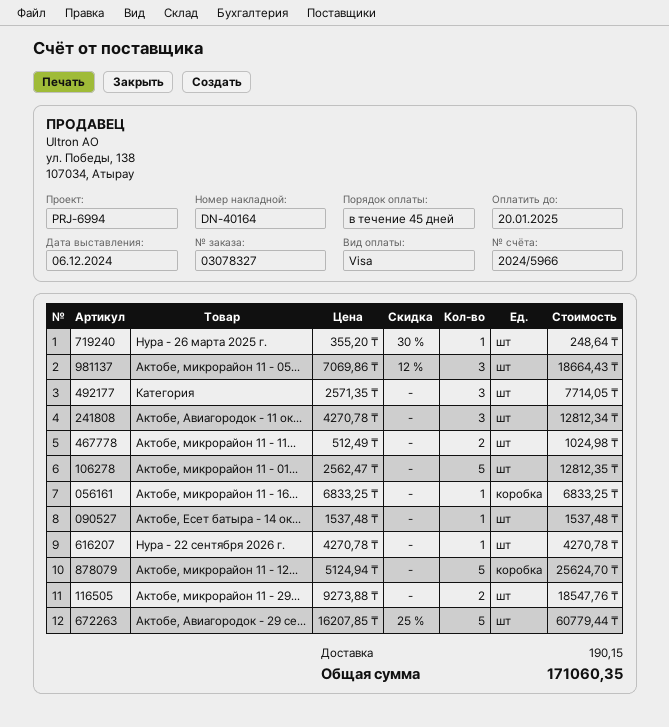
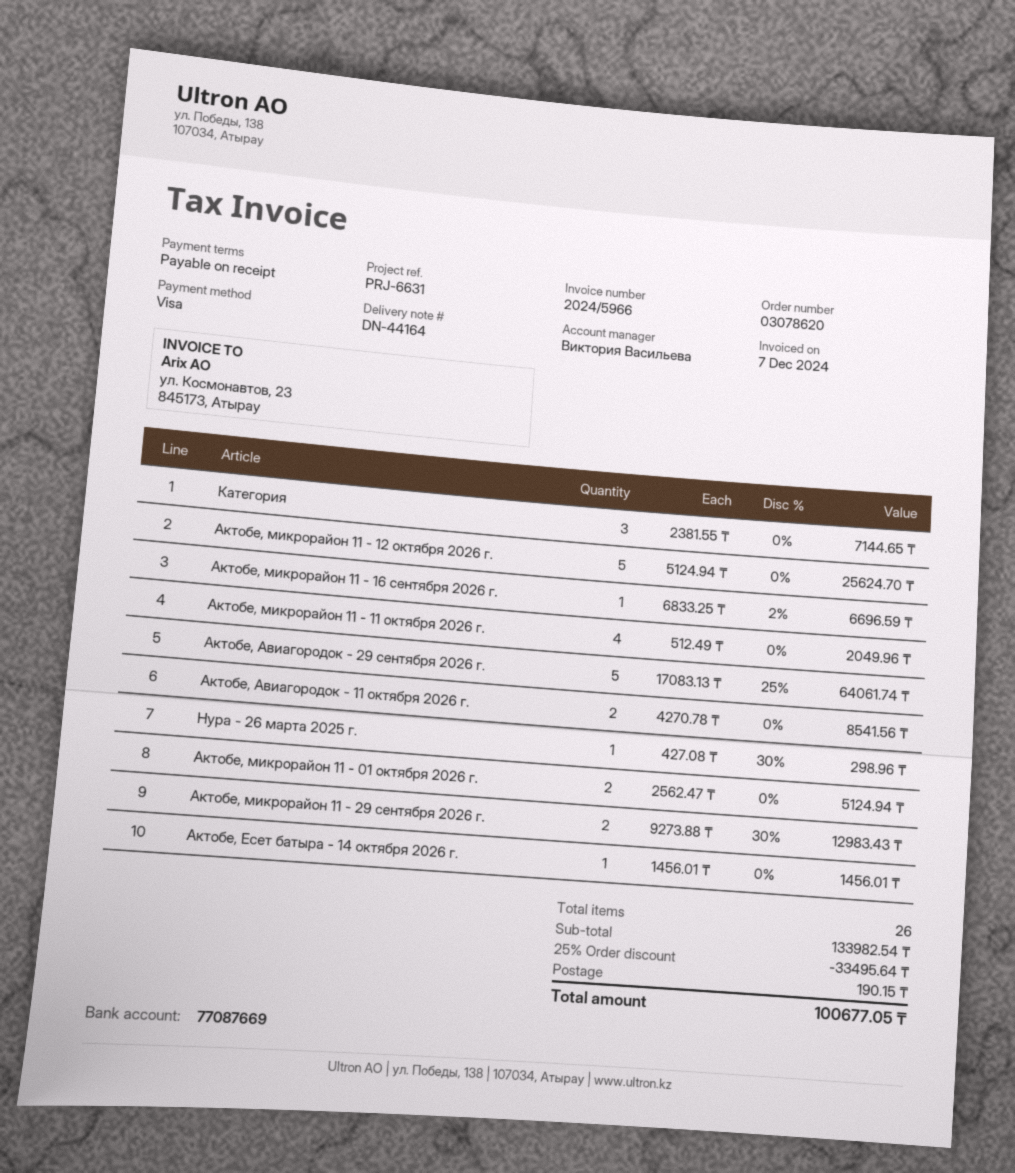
order number: 03078327 -> 03078620
delivery note number: DN-40164 -> DN-44164
invoice date: 2024-12-06 -> 2024-12-07
payment terms: 45 days -> on receipt
reference: PRJ-6994 -> PRJ-6631
Нура - 26 марта 2025 г.: 1 x 355.20 - 30% = 248.64 -> 1 x 427.08 - 30% = 298.96
Актобе, микрорайон 11 - 05...: 3 x 7069.86 - 12% = 18664.43 -> none
Категория: 3 x 2571.35 = 7714.05 -> 3 x 2381.55 = 7144.65
Актобе, Авиагородок - 11 ок...: 3 x 4270.78 = 12812.34 -> 2 x 4270.78 = 8541.56
Актобе, микрорайон 11 - 11...: 2 x 512.49 = 1024.98 -> 4 x 512.49 = 2049.96
Актобе, микрорайон 11 - 01...: 5 x 2562.47 = 12812.35 -> 2 x 2562.47 = 5124.94
Актобе, микрорайон 11 - 16...: 1 x 6833.25 = 6833.25 -> 1 x 6833.25 - 2% = 6696.59
Актобе, Есет батыра - 14 ок...: 1 x 1537.48 = 1537.48 -> 1 x 1456.01 = 1456.01
Нура - 22 сентября 2026 г.: 1 x 4270.78 = 4270.78 -> none
Актобе, микрорайон 11 - 29...: 2 x 9273.88 = 18547.76 -> 2 x 9273.88 - 30% = 12983.43
Актобе, Авиагородок - 29 се...: 5 x 16207.85 - 25% = 60779.44 -> 5 x 17083.13 - 25% = 64061.74
discount: none -> 25% = 33495.64
total: 171060.35 -> 100677.05

